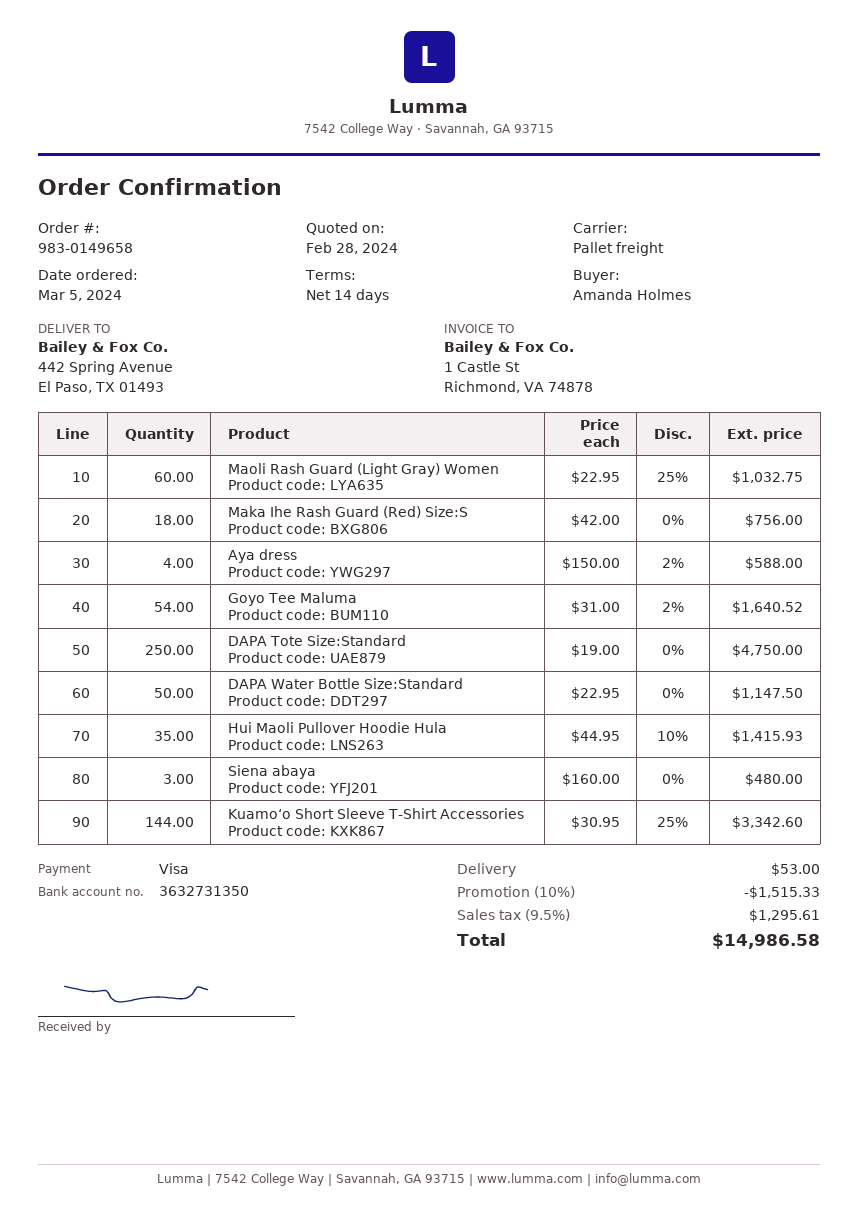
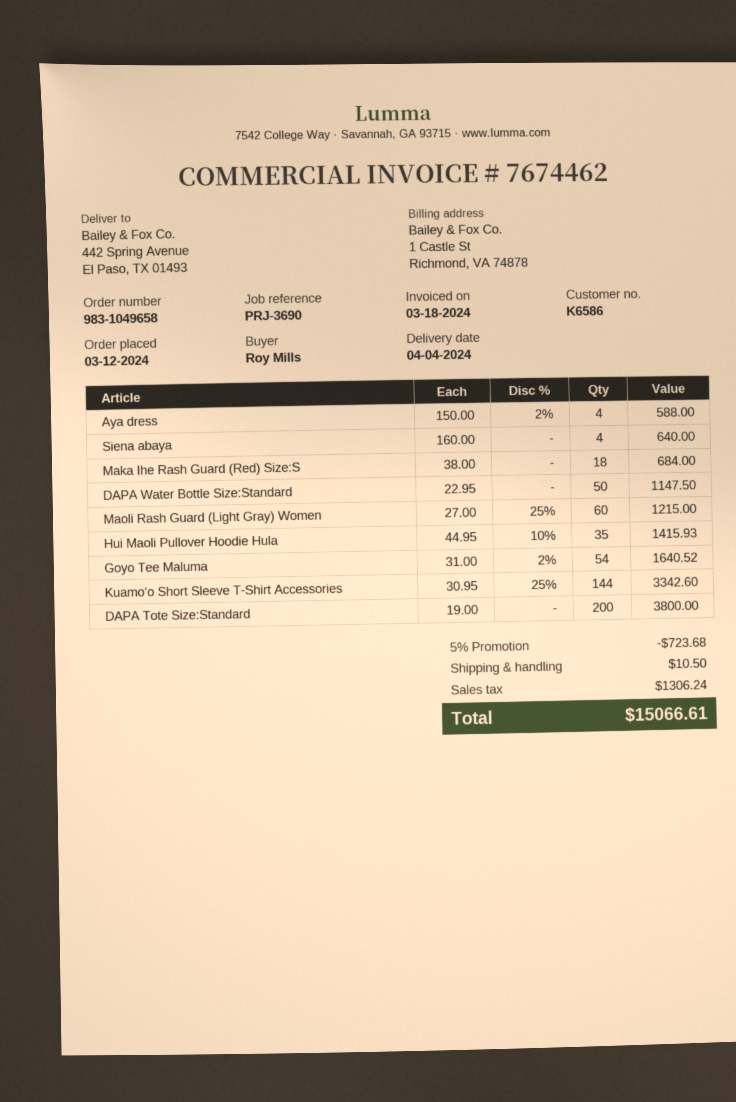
order number: 983-0149658 -> 983-1049658
order date: 2024-03-05 -> 2024-03-12
ordered by: Amanda Holmes -> Roy Mills
Maoli Rash Guard (Light Gray) Women: 60 x 22.95 - 25% = 1032.75 -> 60 x 27.00 - 25% = 1215.00
Maka Ihe Rash Guard (Red) Size:S: 18 x 42.00 = 756.00 -> 18 x 38.00 = 684.00
DAPA Tote Size:Standard: 250 x 19.00 = 4750.00 -> 200 x 19.00 = 3800.00
Siena abaya: 3 x 160.00 = 480.00 -> 4 x 160.00 = 640.00
discount: 10% = 1515.33 -> 5% = 723.68
shipping: 53.00 -> 10.50
tax: 1295.61 -> 1306.24
total: 14986.58 -> 15066.61

